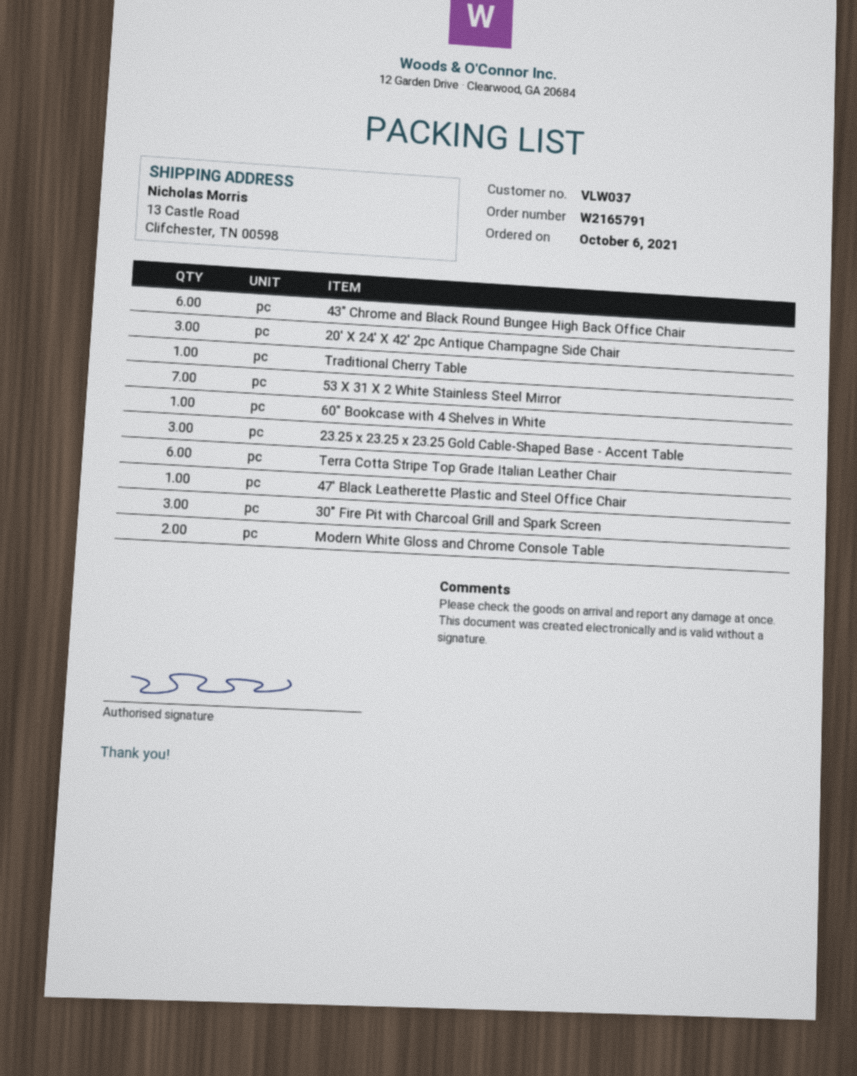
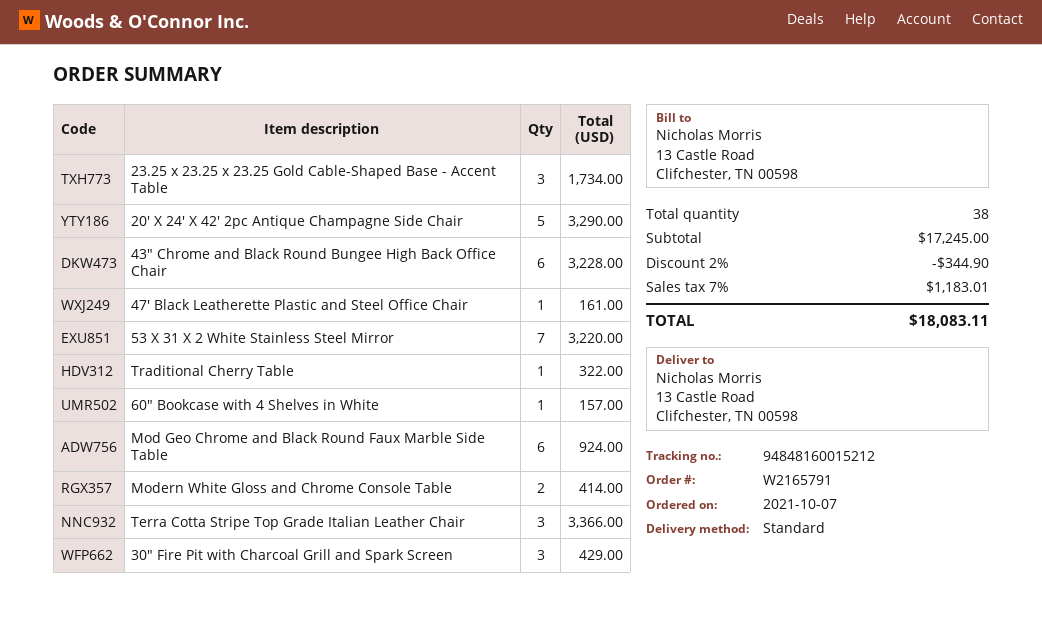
order date: 2021-10-06 -> 2021-10-07
20' X 24' X 42' 2pc Antique Champagne Side Chair: 3 -> 5
Terra Cotta Stripe Top Grade Italian Leather Chair: 6 -> 3
Mod Geo Chrome and Black Round Faux Marble Side Table: none -> 6

